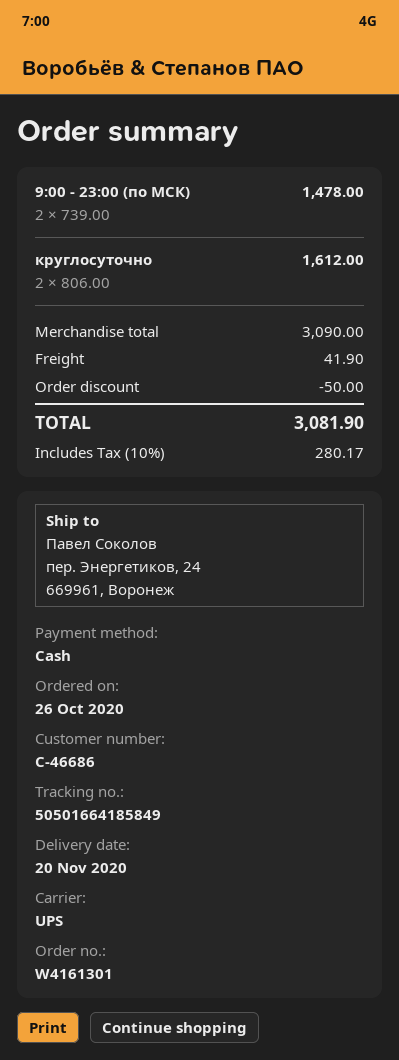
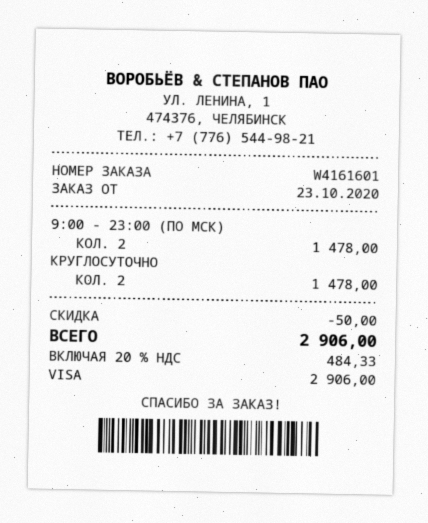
order number: W4161301 -> W4161601
order date: 2020-10-26 -> 2020-10-23
payment method: cash -> Visa
круглосуточно: 2 for 1612.00 -> 2 for 1478.00
shipping: 41.90 -> none
tax: 10% = 280.17 -> 20% = 484.33
total: 3081.90 -> 2906.00

